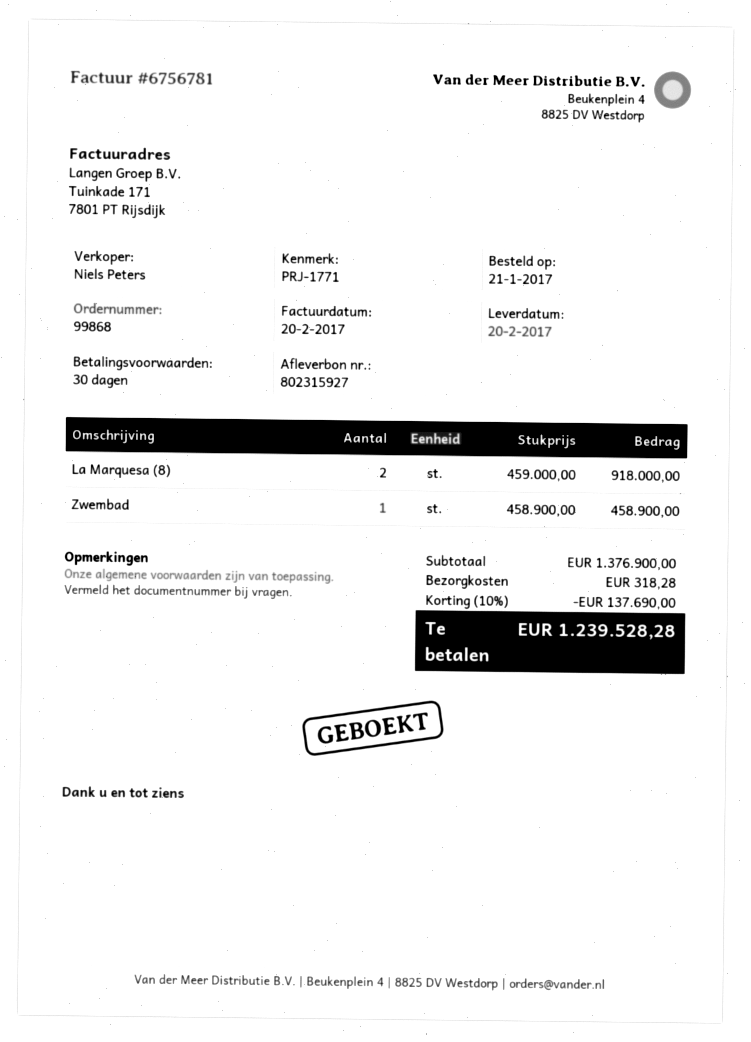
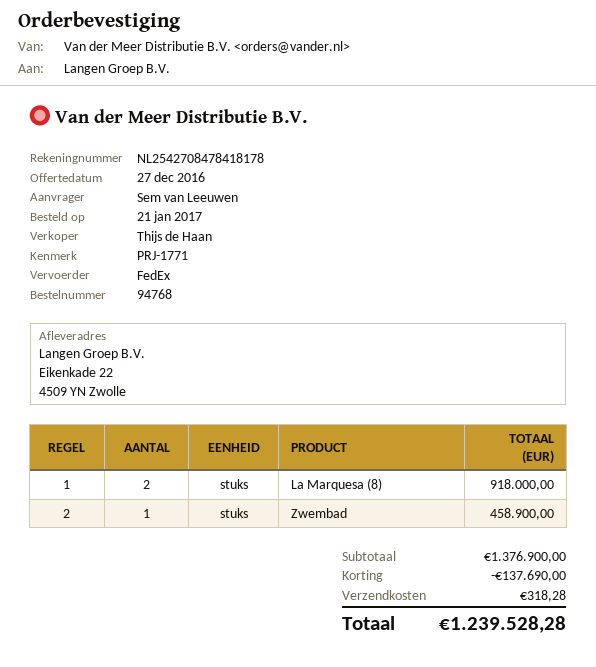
order number: 99868 -> 94768
sales rep: Niels Peters -> Thijs de Haan

